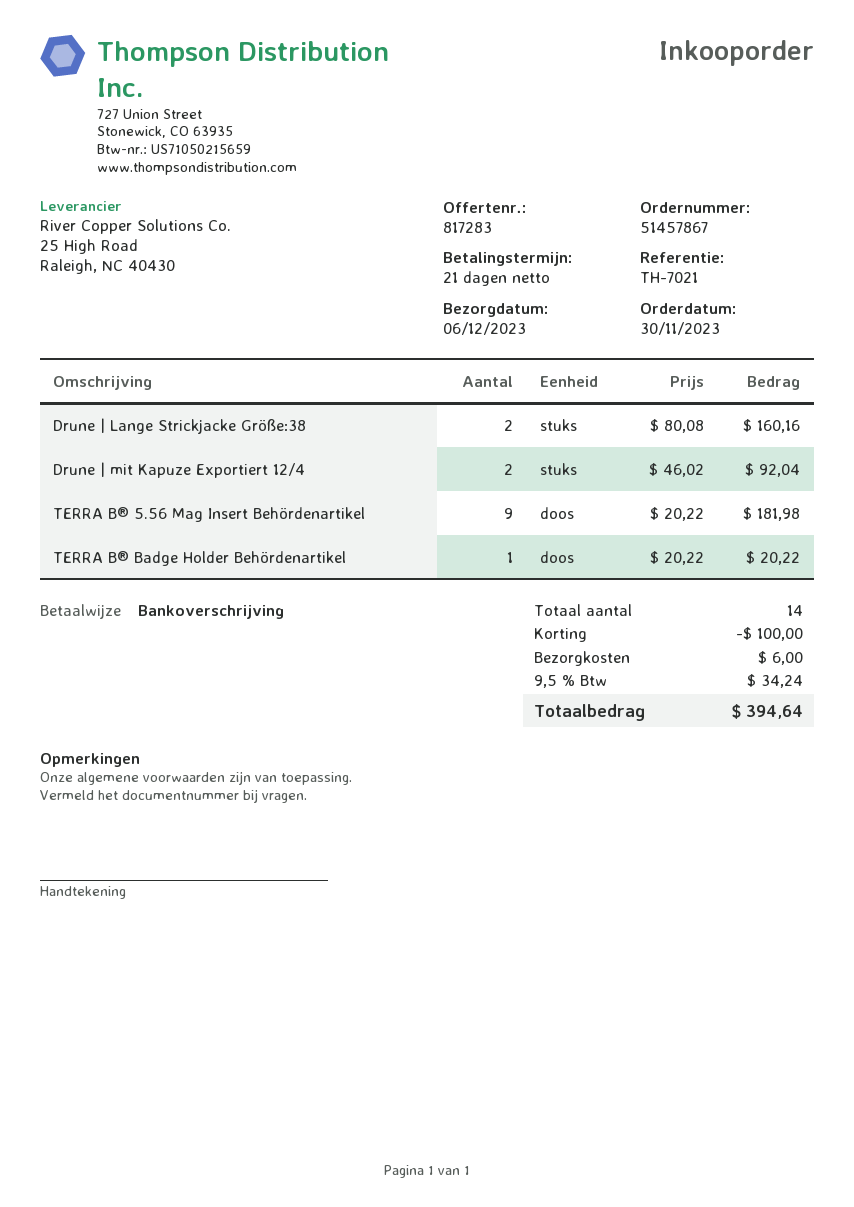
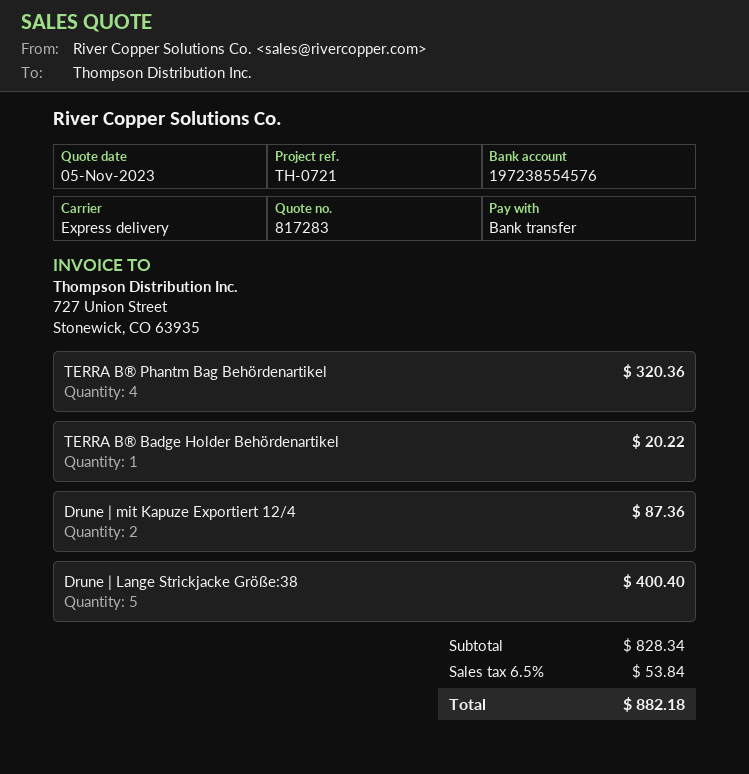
reference: TH-7021 -> TH-0721
Drune | Lange Strickjacke Größe:38: 2 for 160.16 -> 5 for 400.40
Drune | mit Kapuze Exportiert 12/4: 2 for 92.04 -> 2 for 87.36
TERRA B® 5.56 Mag Insert Behördenartikel: 9 for 181.98 -> none
TERRA B® Phantm Bag Behördenartikel: none -> 4 for 320.36
discount: 100.00 -> none
shipping: 6.00 -> none
tax: 9.5% = 34.24 -> 6.5% = 53.84
total: 394.64 -> 882.18

